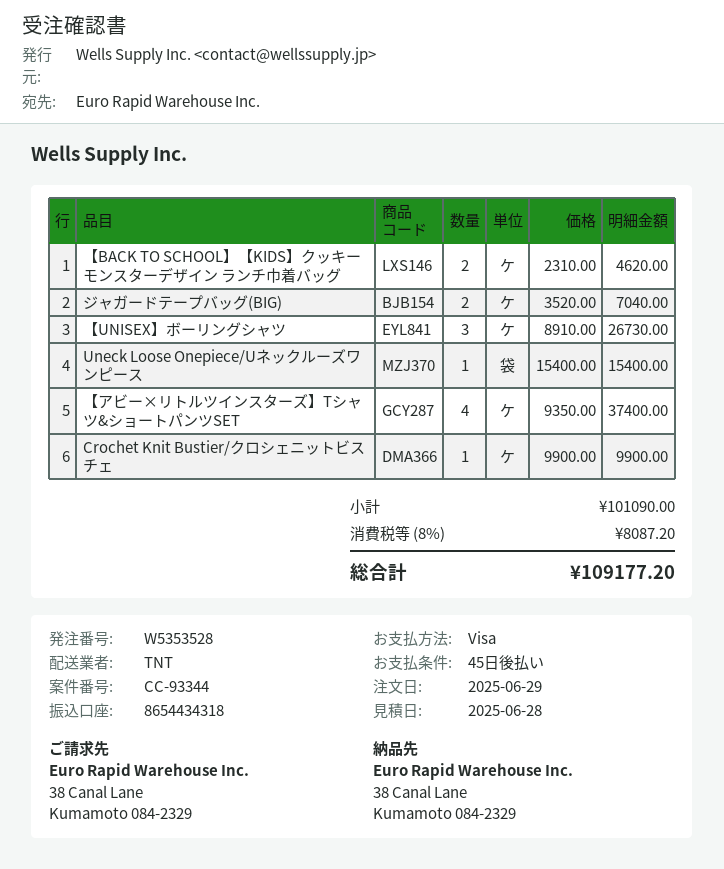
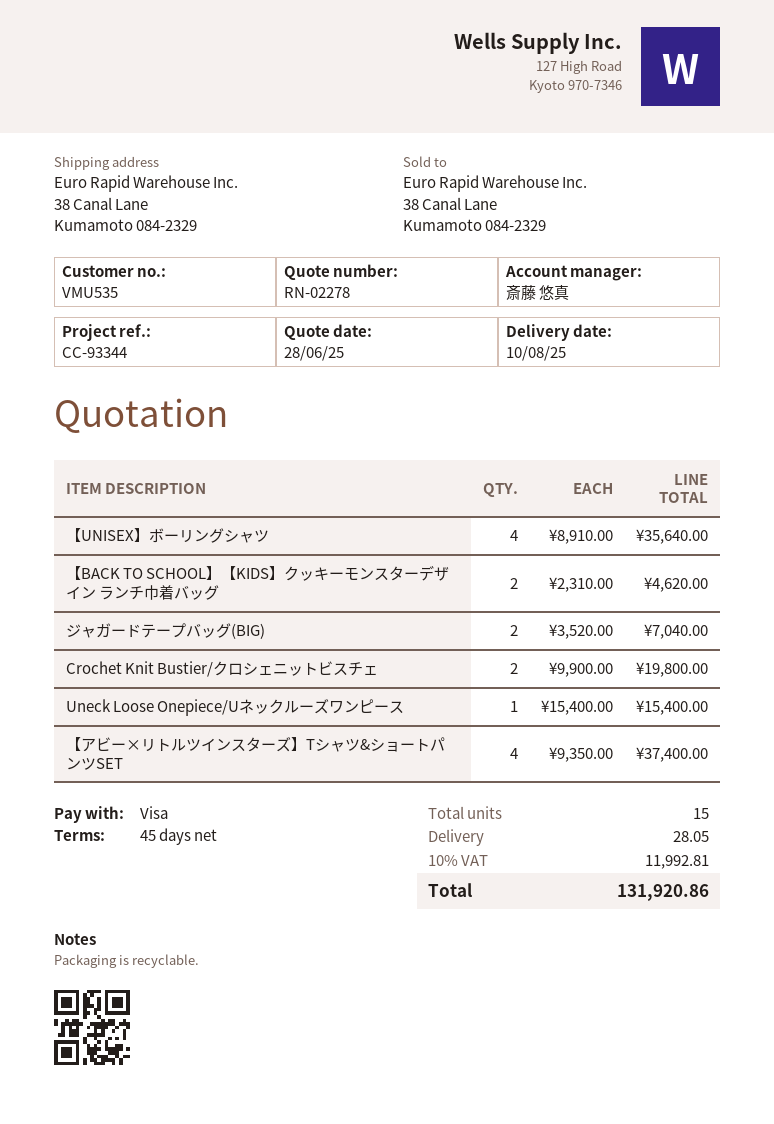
【UNISEX】ボーリングシャツ: 3 x 8910.00 = 26730.00 -> 4 x 8910.00 = 35640.00
Crochet Knit Bustier/クロシェニットビスチェ: 1 x 9900.00 = 9900.00 -> 2 x 9900.00 = 19800.00
shipping: none -> 28.05
tax: 8% = 8087.20 -> 10% = 11992.81
total: 109177.20 -> 131920.86

